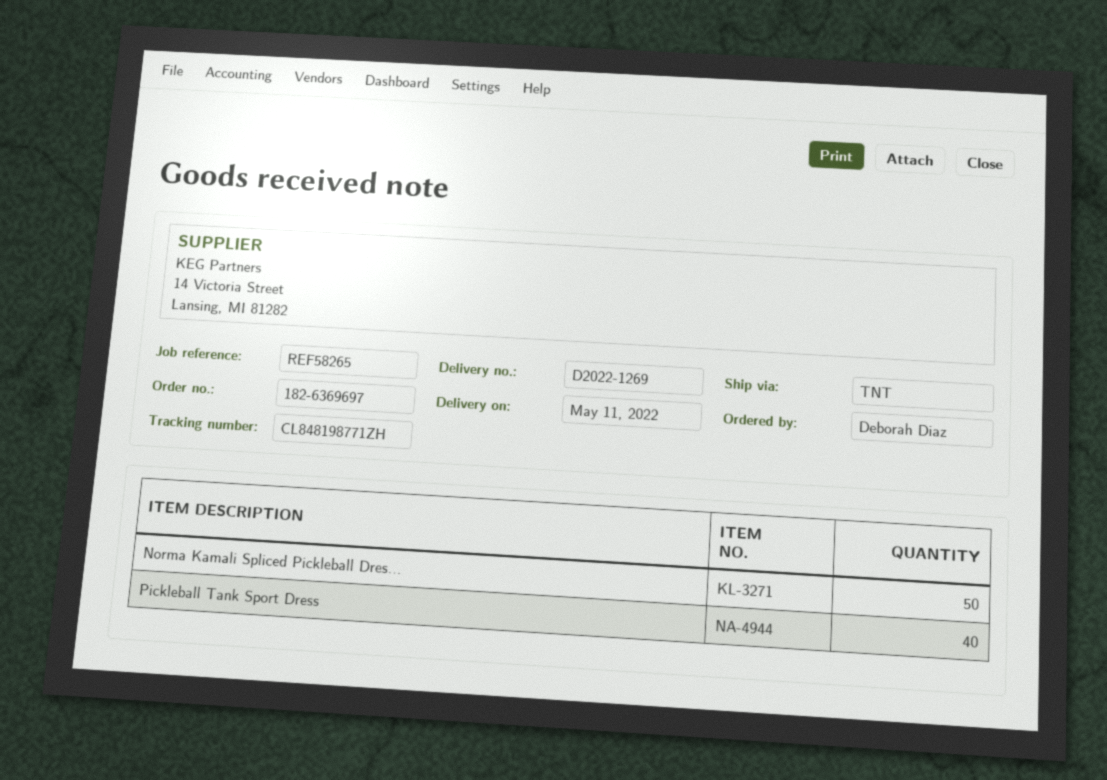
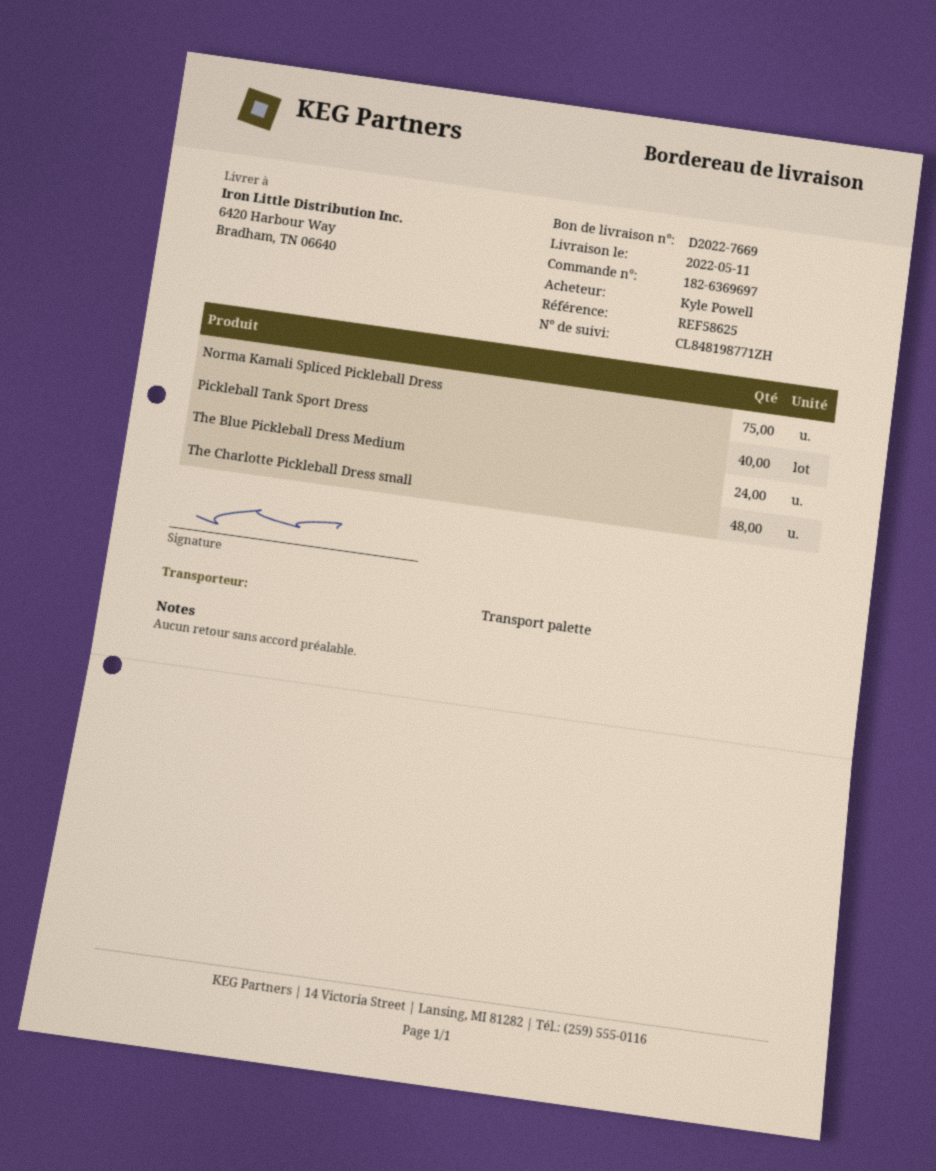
delivery note number: D2022-1269 -> D2022-7669
reference: REF58265 -> REF58625
ordered by: Deborah Diaz -> Kyle Powell
shipping method: TNT -> pallet freight
Norma Kamali Spliced Pickleball Dres...: 50 -> 75
The Blue Pickleball Dress Medium: none -> 24
The Charlotte Pickleball Dress small: none -> 48

